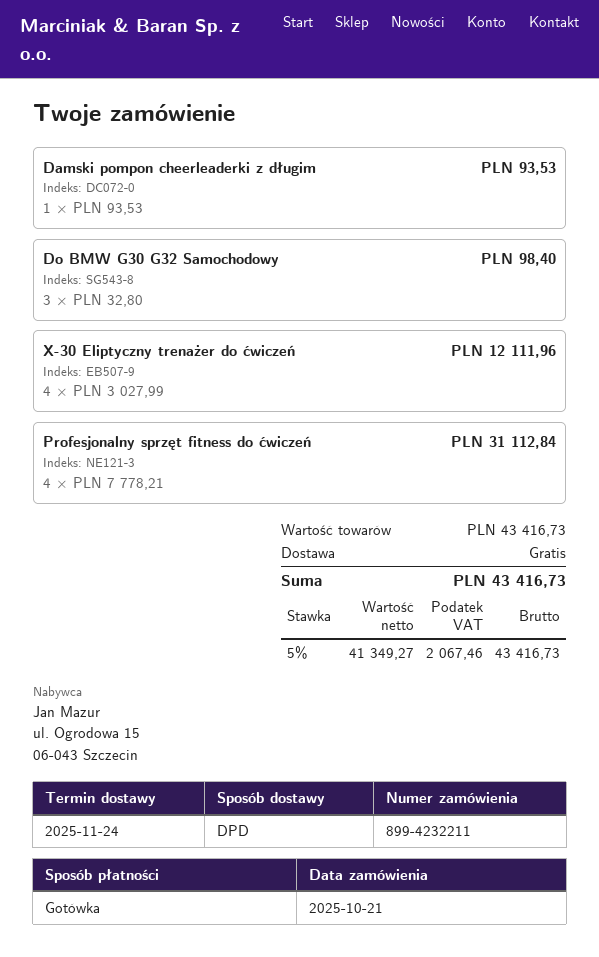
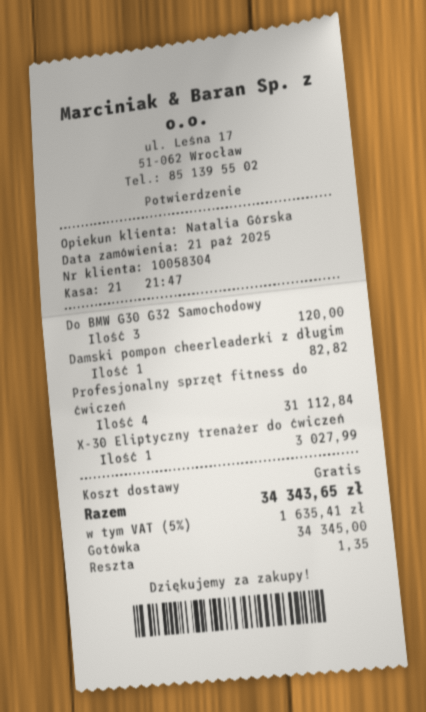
Damski pompon cheerleaderki z długim: 1 for 93.53 -> 1 for 82.82
Do BMW G30 G32 Samochodowy: 3 for 98.40 -> 3 for 120.00
X-30 Eliptyczny trenażer do ćwiczeń: 4 for 12111.96 -> 1 for 3027.99
tax: 5% = 2067.46 -> 5% = 1635.41
total: 43416.73 -> 34343.65

